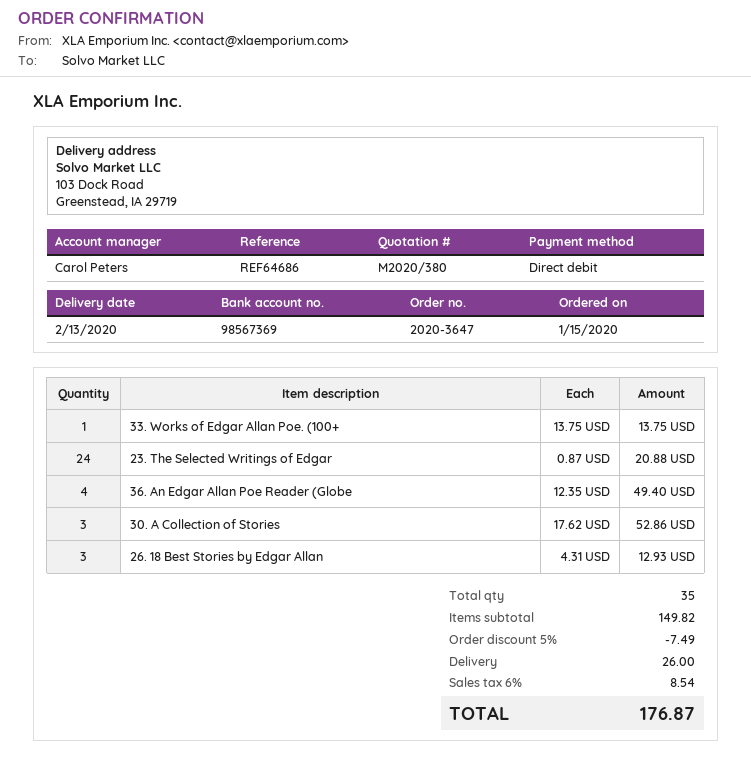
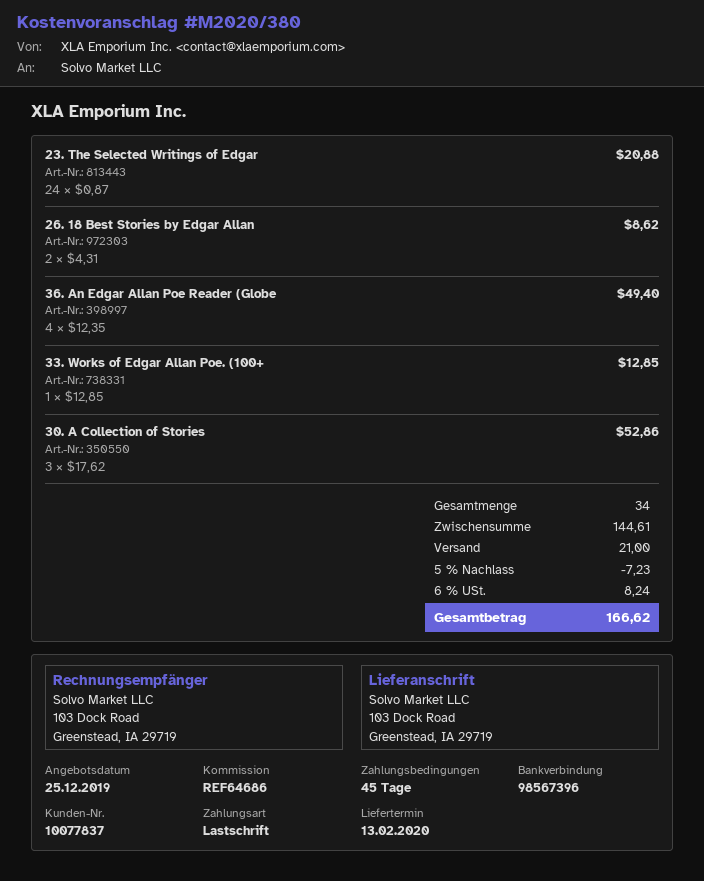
bank account: 98567369 -> 98567396
33. Works of Edgar Allan Poe. (100+: 1 x 13.75 = 13.75 -> 1 x 12.85 = 12.85
26. 18 Best Stories by Edgar Allan: 3 x 4.31 = 12.93 -> 2 x 4.31 = 8.62
total quantity: 35 -> 34
subtotal: 149.82 -> 144.61
discount: 5% = 7.49 -> 5% = 7.23
shipping: 26.00 -> 21.00
tax: 6% = 8.54 -> 6% = 8.24
total: 176.87 -> 166.62

